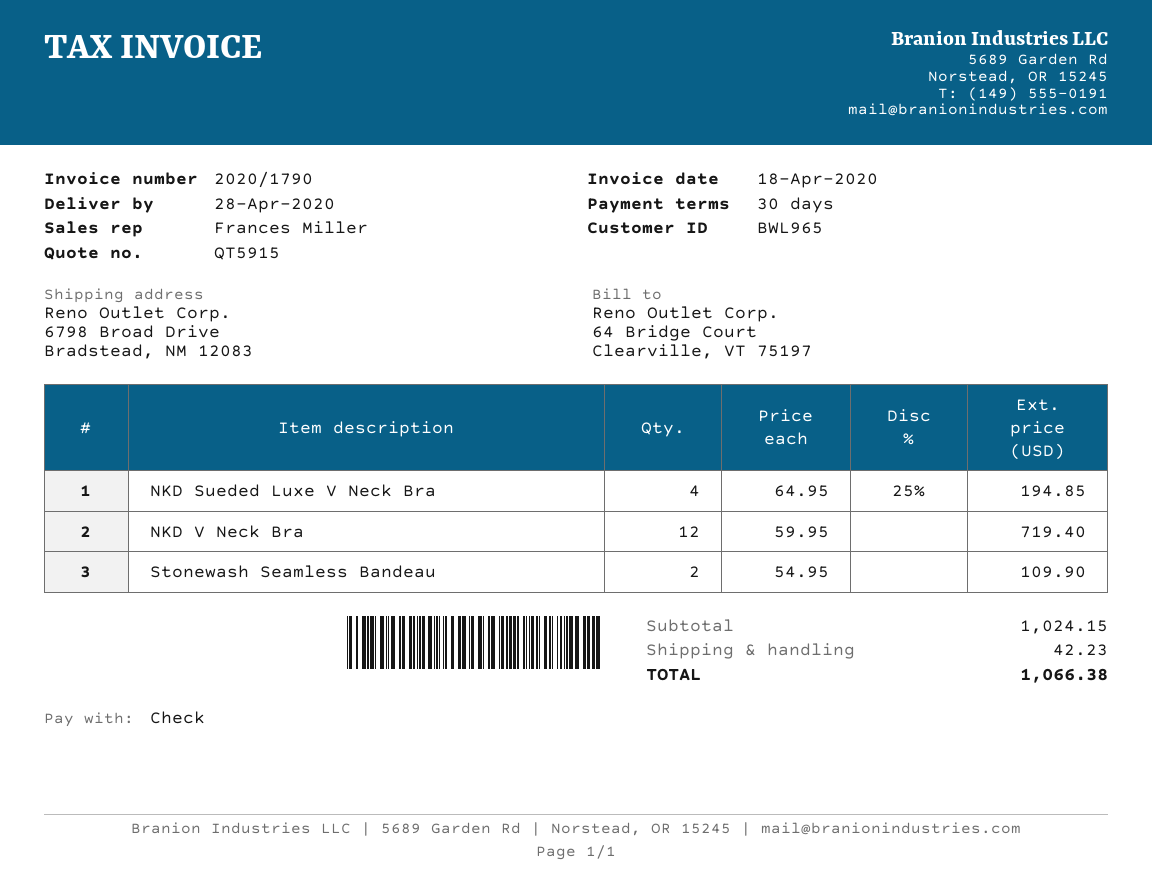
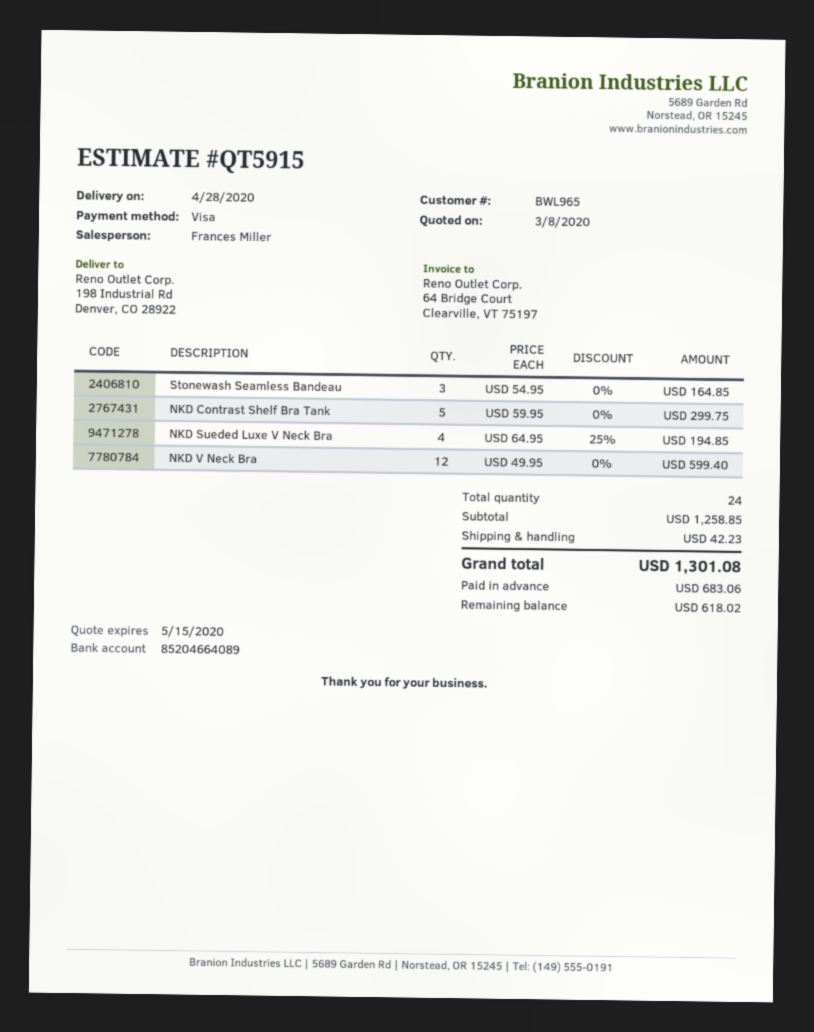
payment method: cheque -> Visa
ship to: 6798 Broad Drive, Bradstead, NM 12083 -> 198 Industrial Rd, Denver, CO 28922
NKD V Neck Bra: 12 x 59.95 = 719.40 -> 12 x 49.95 = 599.40
Stonewash Seamless Bandeau: 2 x 54.95 = 109.90 -> 3 x 54.95 = 164.85
NKD Contrast Shelf Bra Tank: none -> 5 x 59.95 = 299.75
subtotal: 1024.15 -> 1258.85
total: 1066.38 -> 1301.08

